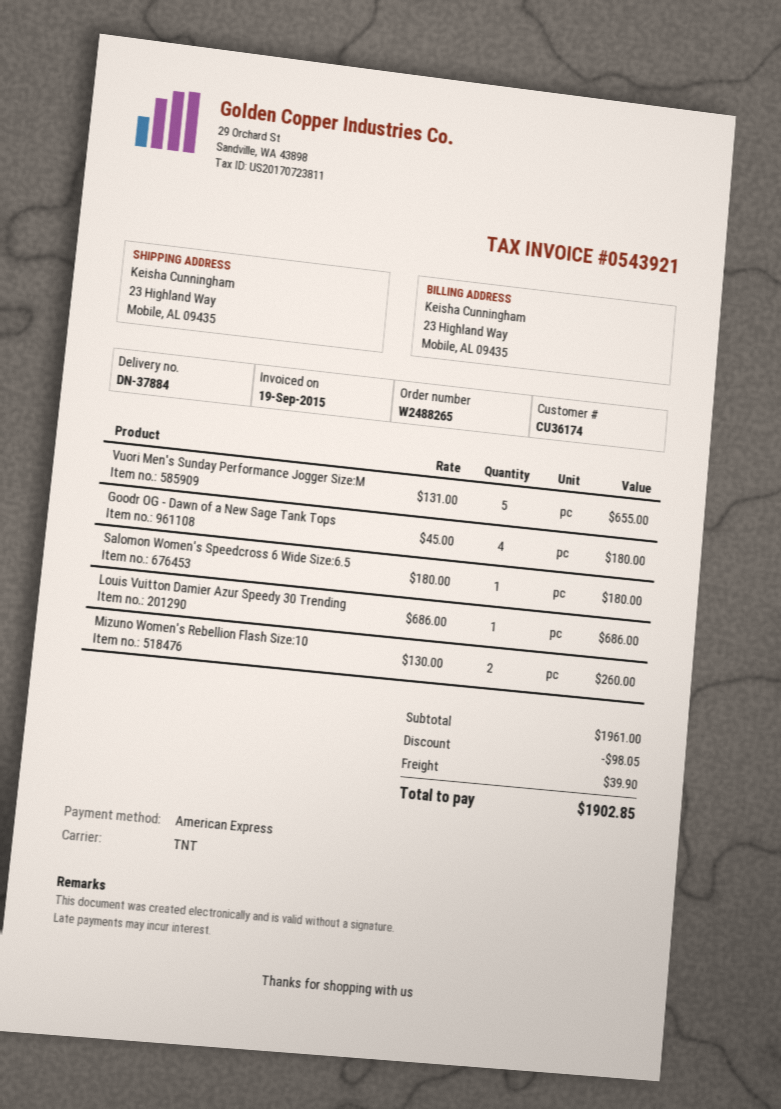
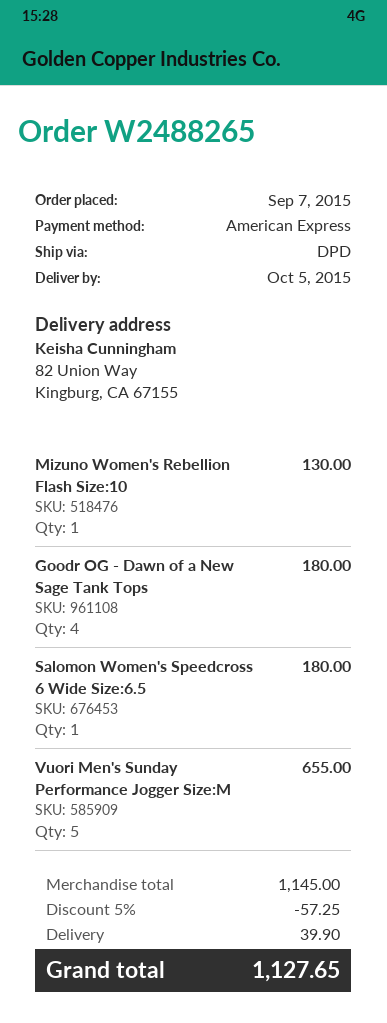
shipping method: TNT -> DPD
ship to: 23 Highland Way, Mobile, AL 09435 -> 82 Union Way, Kingburg, CA 67155
Louis Vuitton Damier Azur Speedy 30 Trending: 1 for 686.00 -> none
Mizuno Women's Rebellion Flash Size:10: 2 for 260.00 -> 1 for 130.00
subtotal: 1961.00 -> 1145.00
discount: 98.05 -> 57.25
total: 1902.85 -> 1127.65

